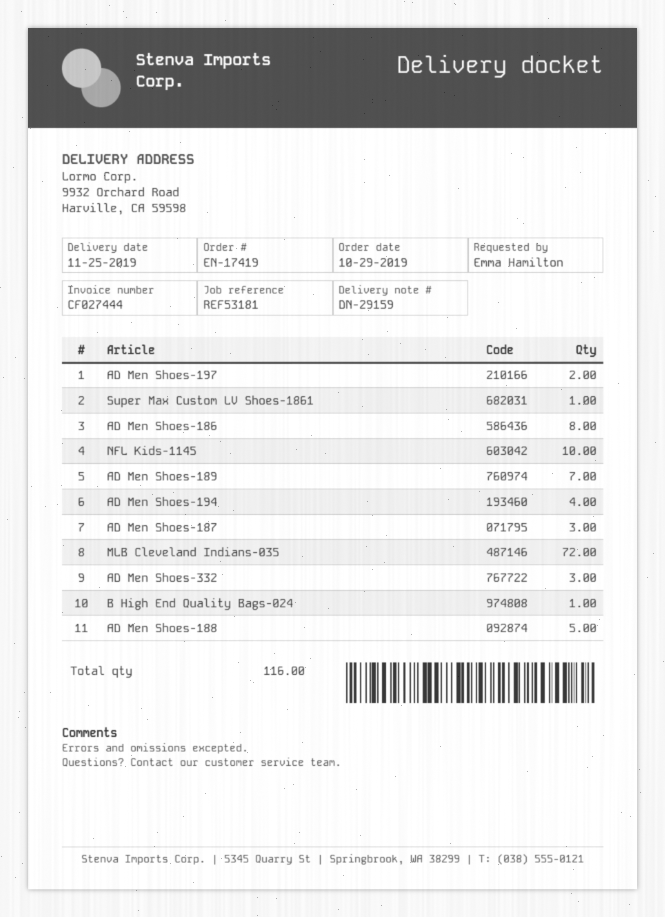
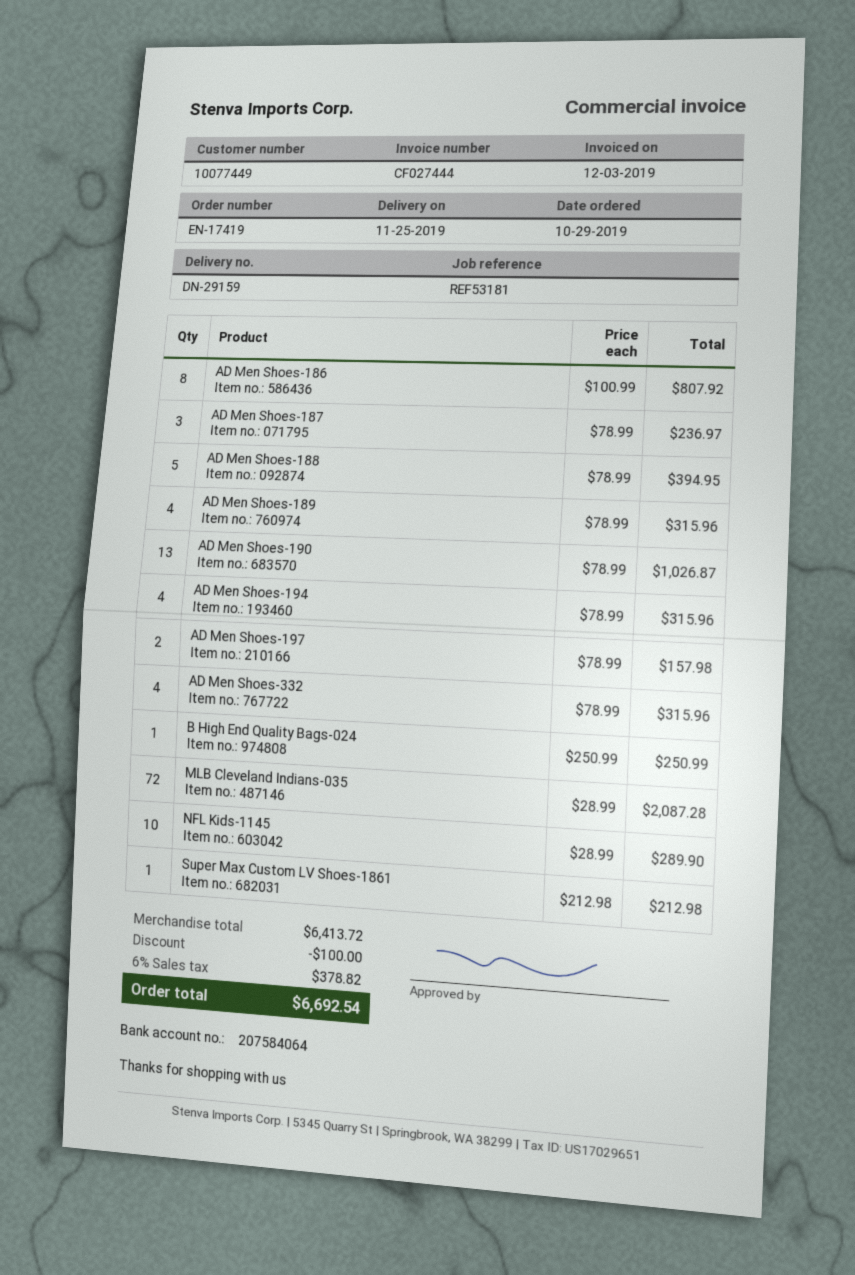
AD Men Shoes-189: 7 -> 4
AD Men Shoes-332: 3 -> 4
AD Men Shoes-190: none -> 13

